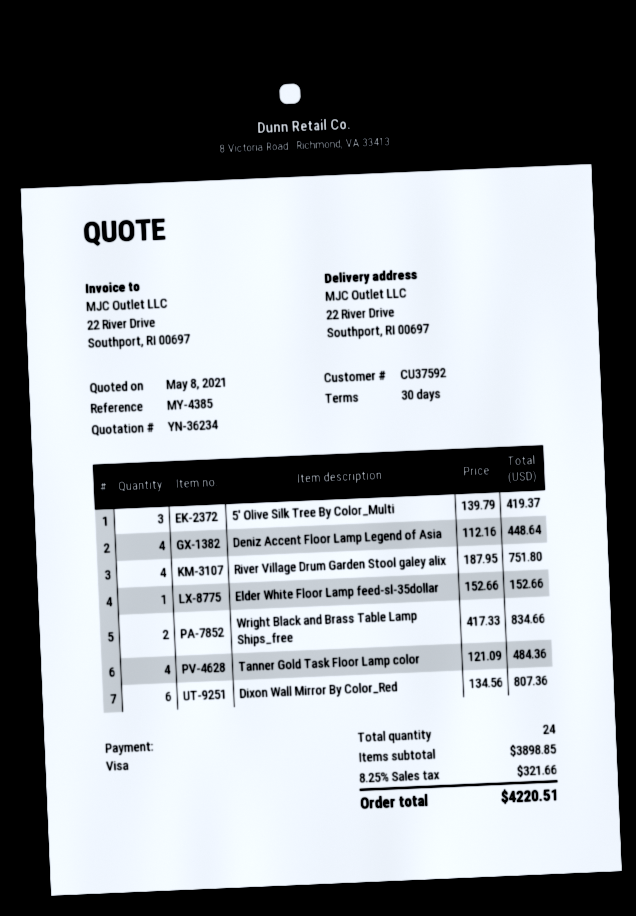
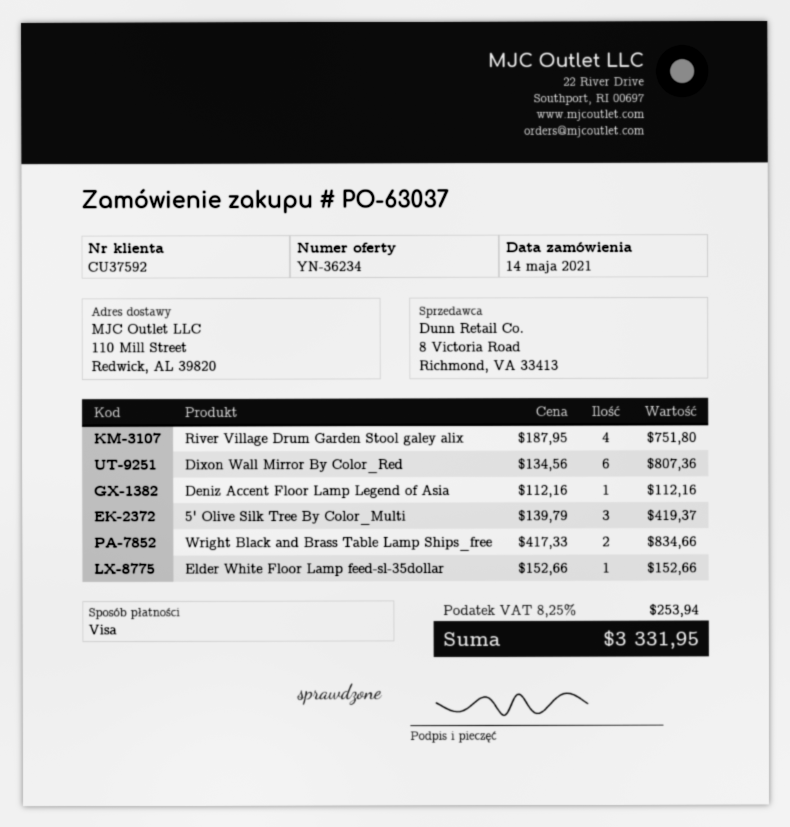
ship to: 22 River Drive, Southport, RI 00697 -> 110 Mill Street, Redwick, AL 39820
Deniz Accent Floor Lamp Legend of Asia: 4 x 112.16 = 448.64 -> 1 x 112.16 = 112.16
Tanner Gold Task Floor Lamp color: 4 x 121.09 = 484.36 -> none
tax: 8.25% = 321.66 -> 8.25% = 253.94
total: 4220.51 -> 3331.95

